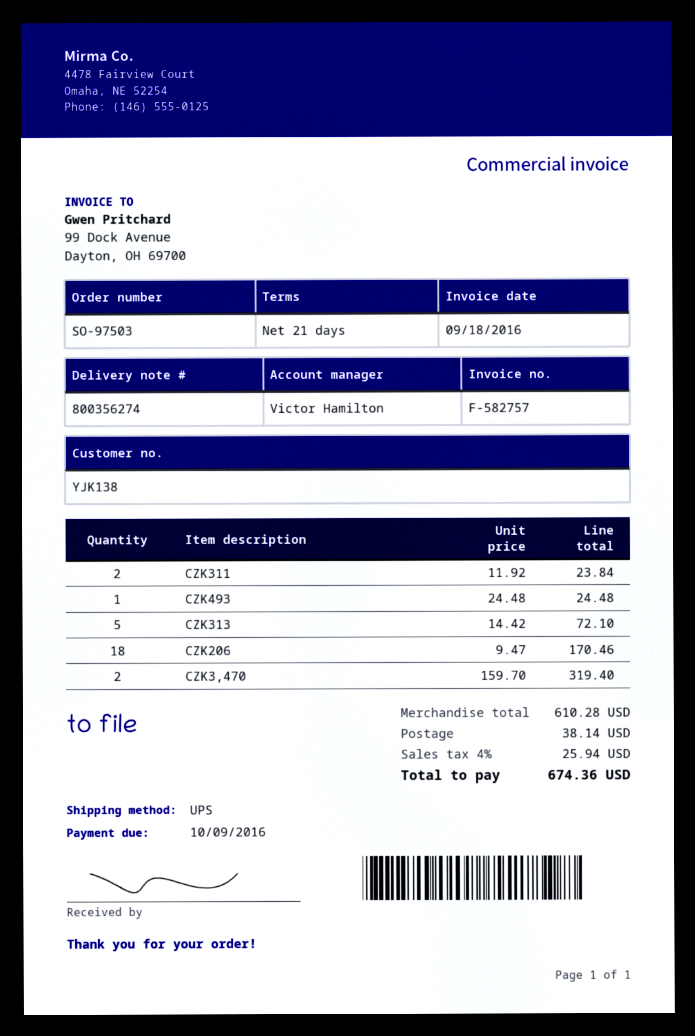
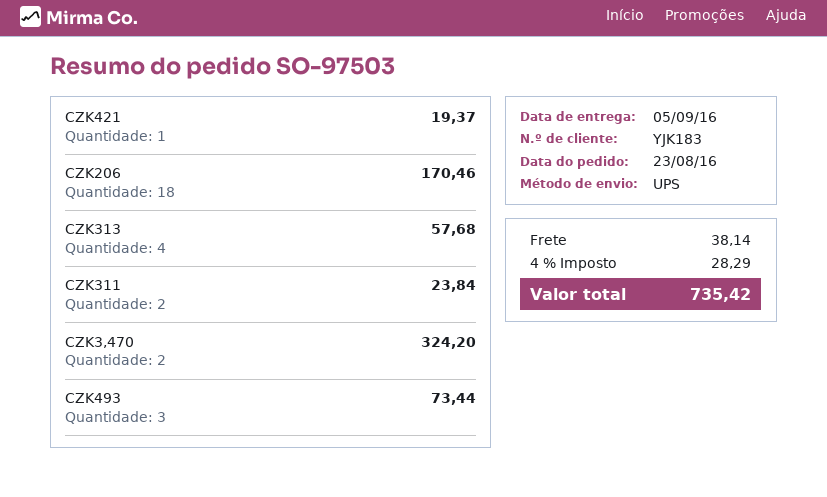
customer number: YJK138 -> YJK183
CZK493: 1 for 24.48 -> 3 for 73.44
CZK313: 5 for 72.10 -> 4 for 57.68
CZK3,470: 2 for 319.40 -> 2 for 324.20
CZK421: none -> 1 for 19.37
tax: 4% = 25.94 -> 4% = 28.29
total: 674.36 -> 735.42

